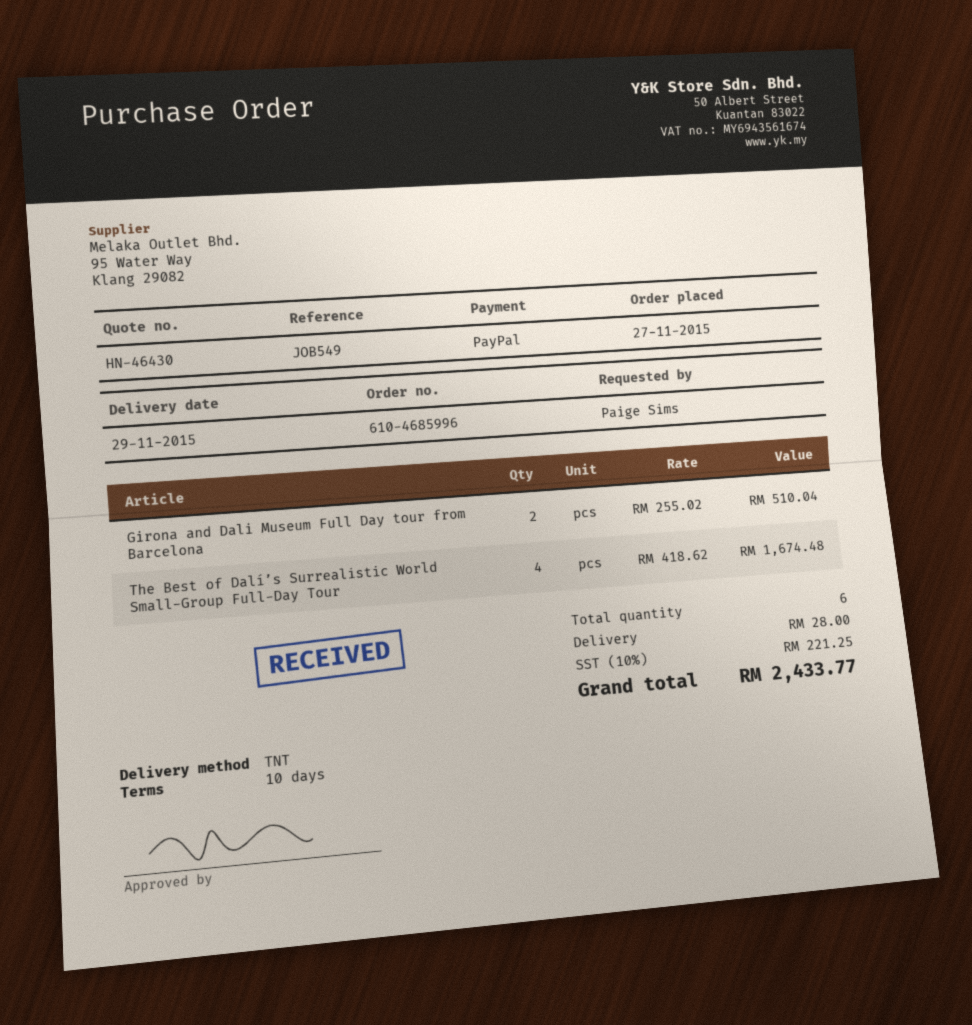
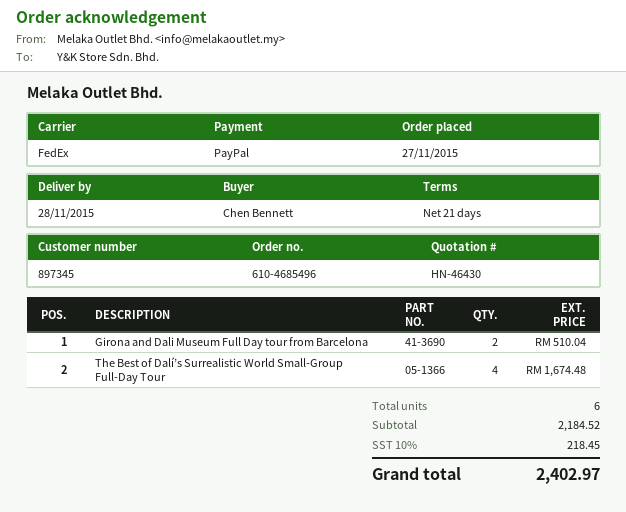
order number: 610-4685996 -> 610-4685496
delivery date: 2015-11-29 -> 2015-11-28
payment terms: 10 days -> 21 days
ordered by: Paige Sims -> Chen Bennett
shipping method: TNT -> FedEx
shipping: 28.00 -> none
tax: 10% = 221.25 -> 10% = 218.45
total: 2433.77 -> 2402.97

